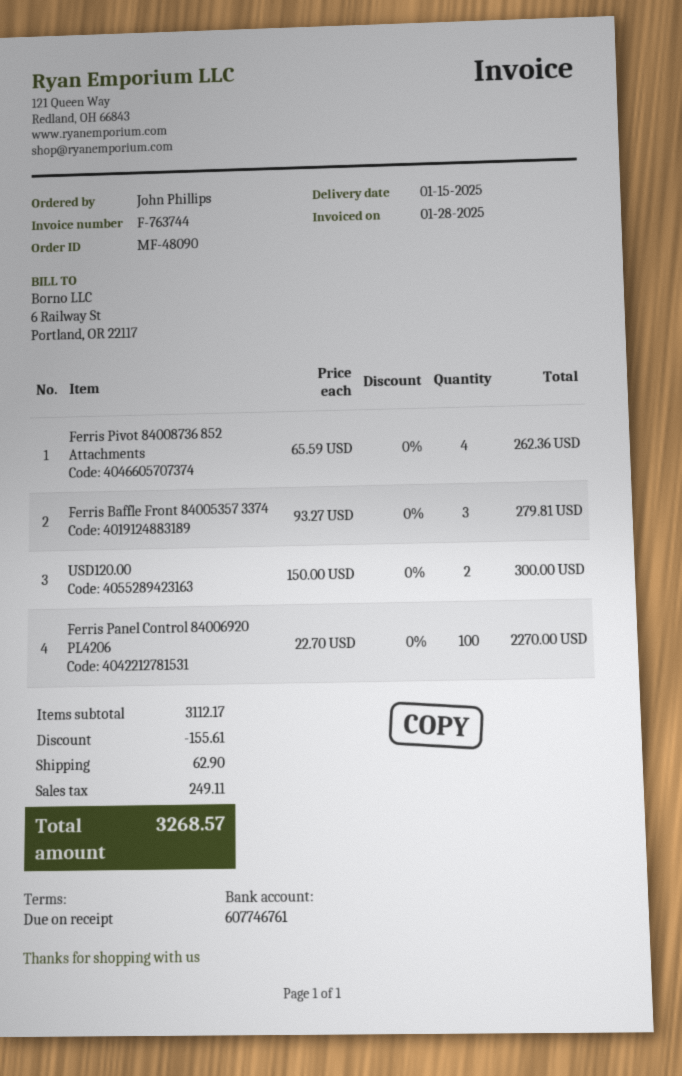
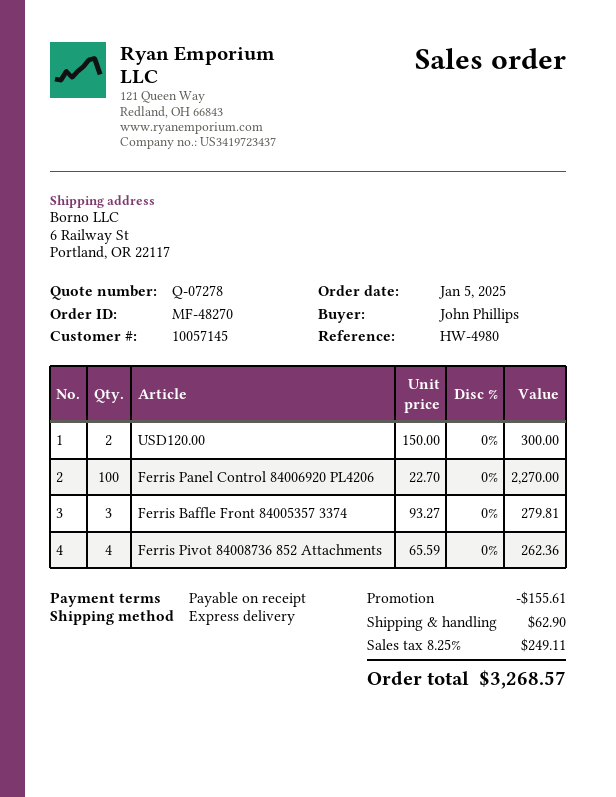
order number: MF-48090 -> MF-48270

